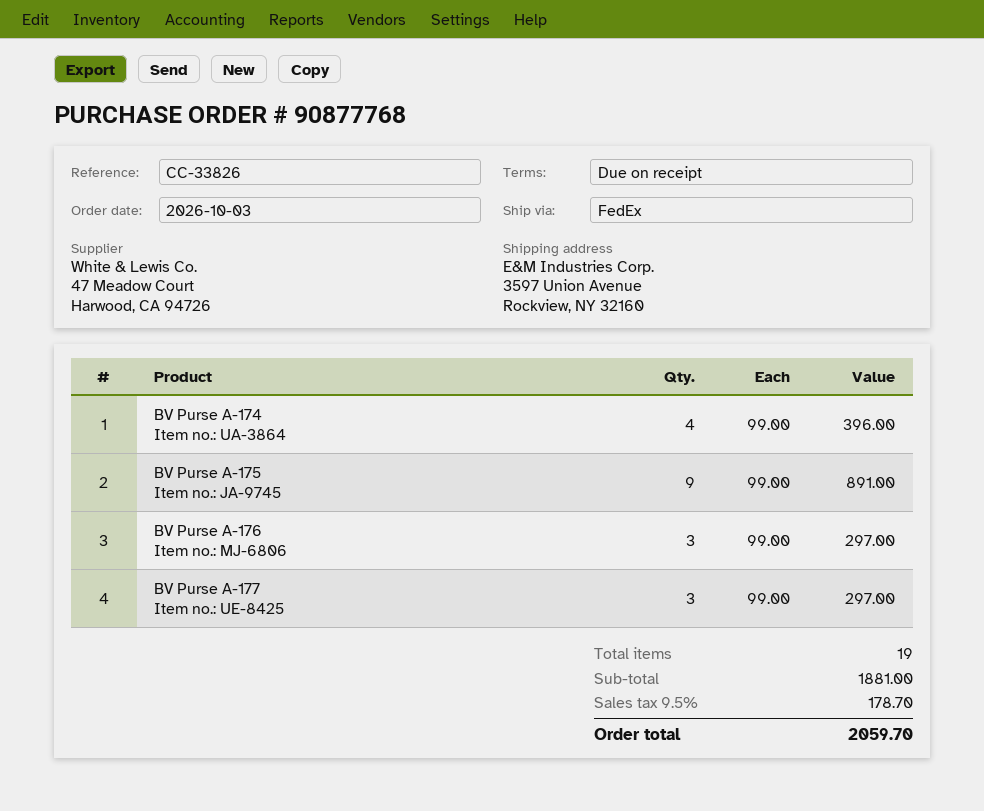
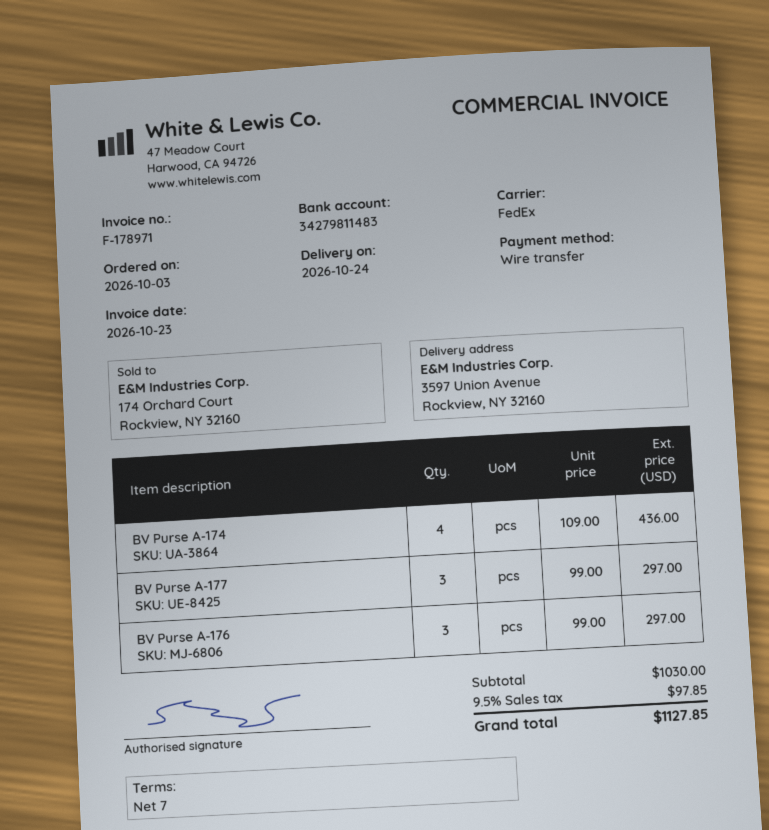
payment terms: on receipt -> 7 days
BV Purse A-174: 4 x 99.00 = 396.00 -> 4 x 109.00 = 436.00
BV Purse A-175: 9 x 99.00 = 891.00 -> none
subtotal: 1881.00 -> 1030.00
tax: 9.5% = 178.70 -> 9.5% = 97.85
total: 2059.70 -> 1127.85

